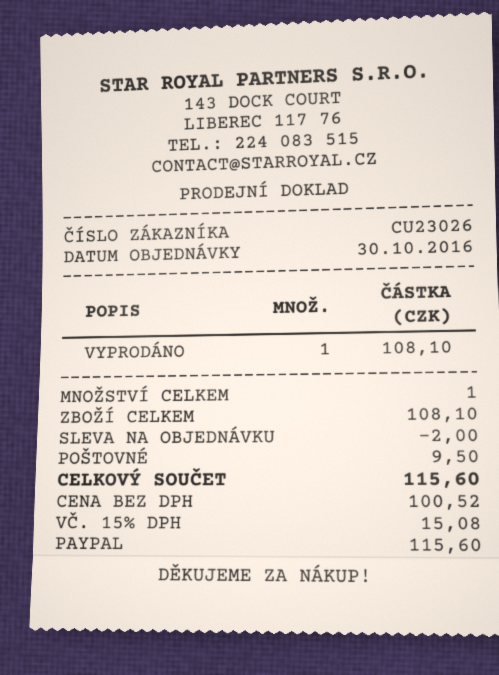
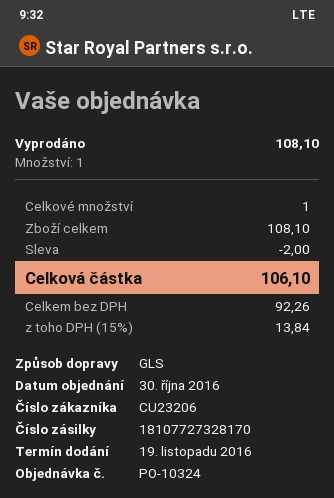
customer number: CU23026 -> CU23206
shipping: 9.50 -> none
net: 100.52 -> 92.26
tax: 15% = 15.08 -> 15% = 13.84
total: 115.60 -> 106.10

